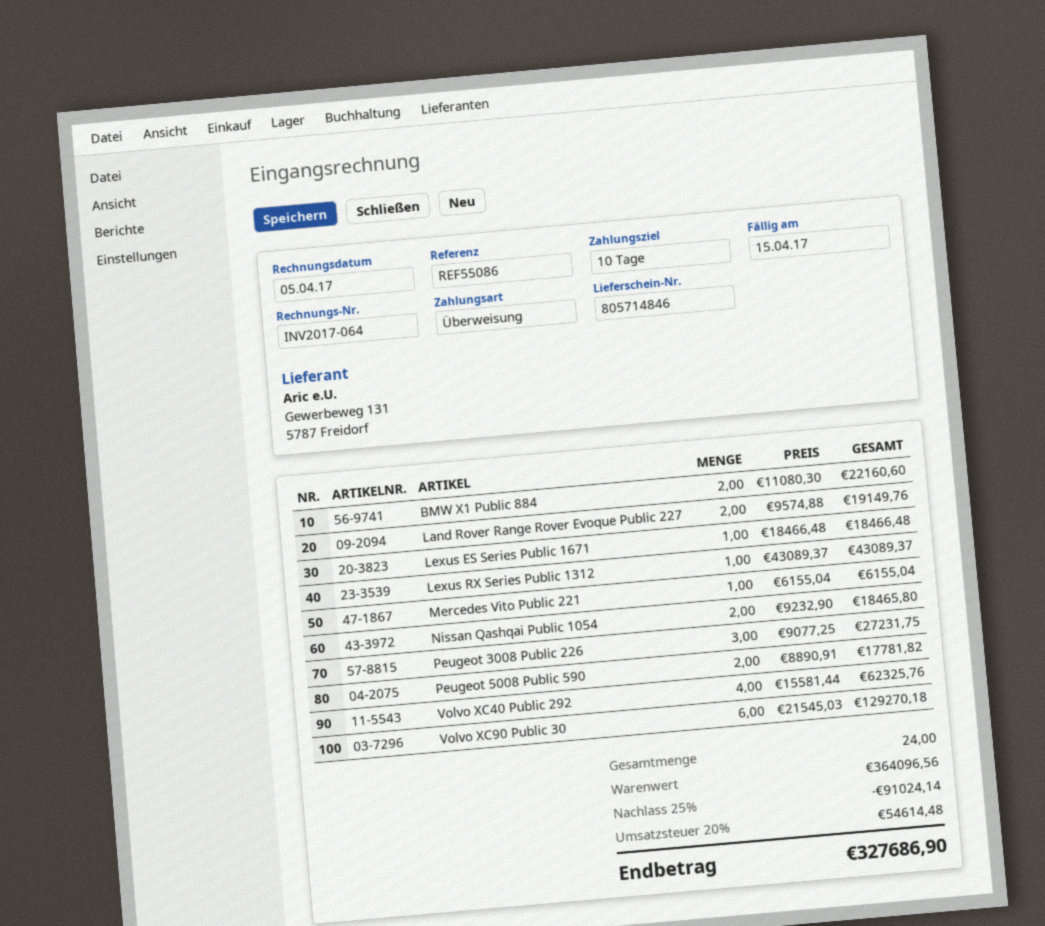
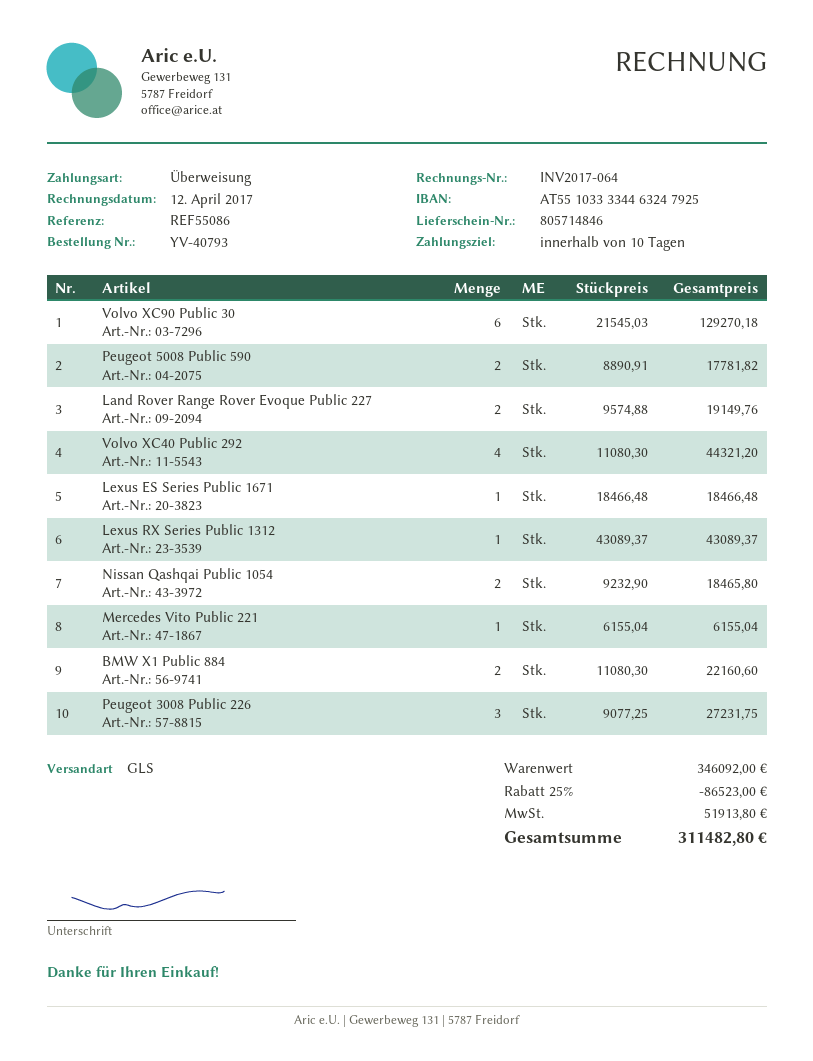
invoice date: 2017-04-05 -> 2017-04-12
Volvo XC40 Public 292: 4 x 15581.44 = 62325.76 -> 4 x 11080.30 = 44321.20
subtotal: 364096.56 -> 346092.00
discount: 25% = 91024.14 -> 25% = 86523.00
tax: 54614.48 -> 51913.80
total: 327686.90 -> 311482.80

